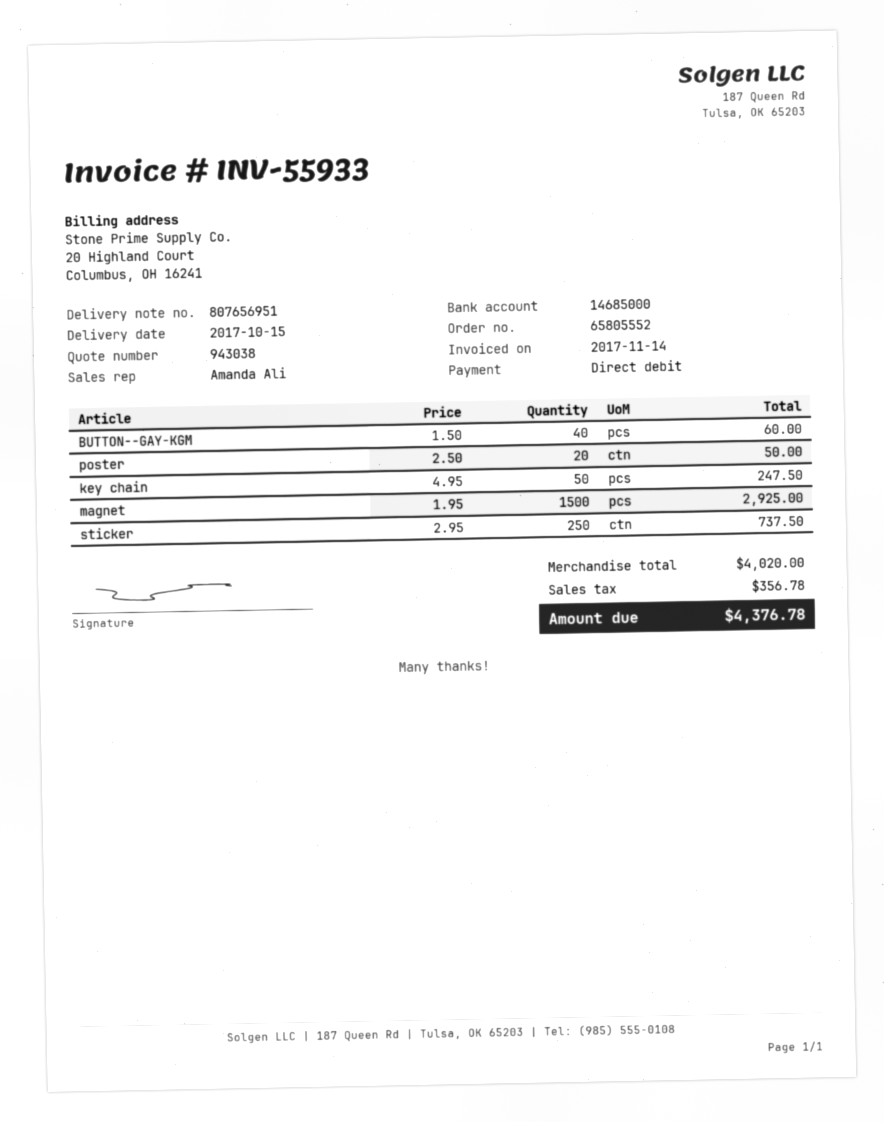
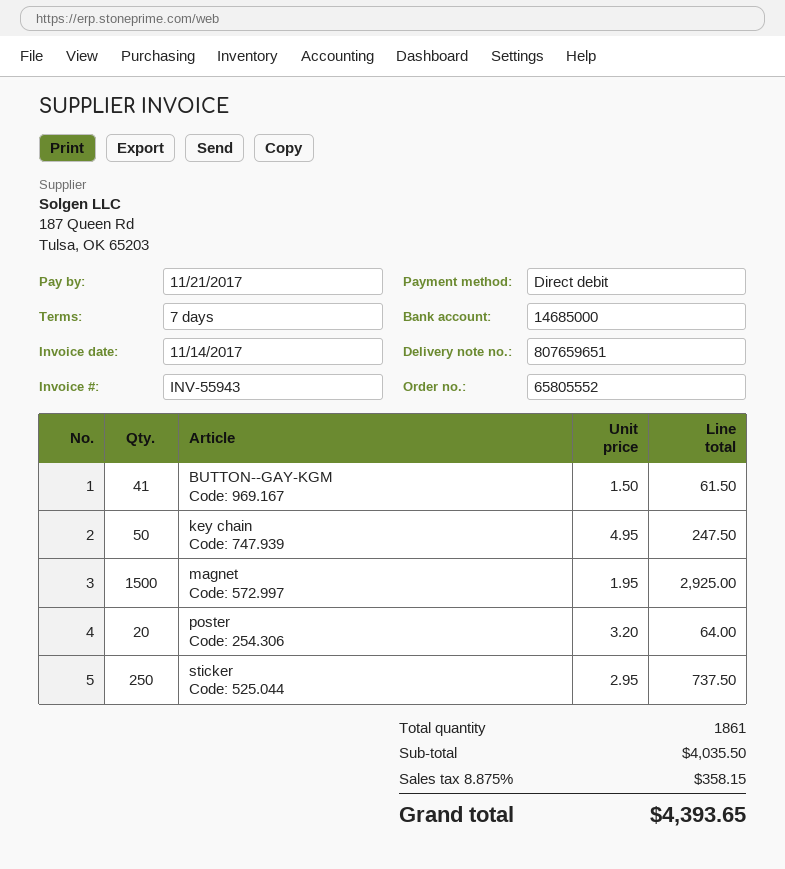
delivery note number: 807656951 -> 807659651
invoice number: INV-55933 -> INV-55943
BUTTON--GAY-KGM: 40 x 1.50 = 60.00 -> 41 x 1.50 = 61.50
poster: 20 x 2.50 = 50.00 -> 20 x 3.20 = 64.00
subtotal: 4020.00 -> 4035.50
tax: 356.78 -> 358.15
total: 4376.78 -> 4393.65

